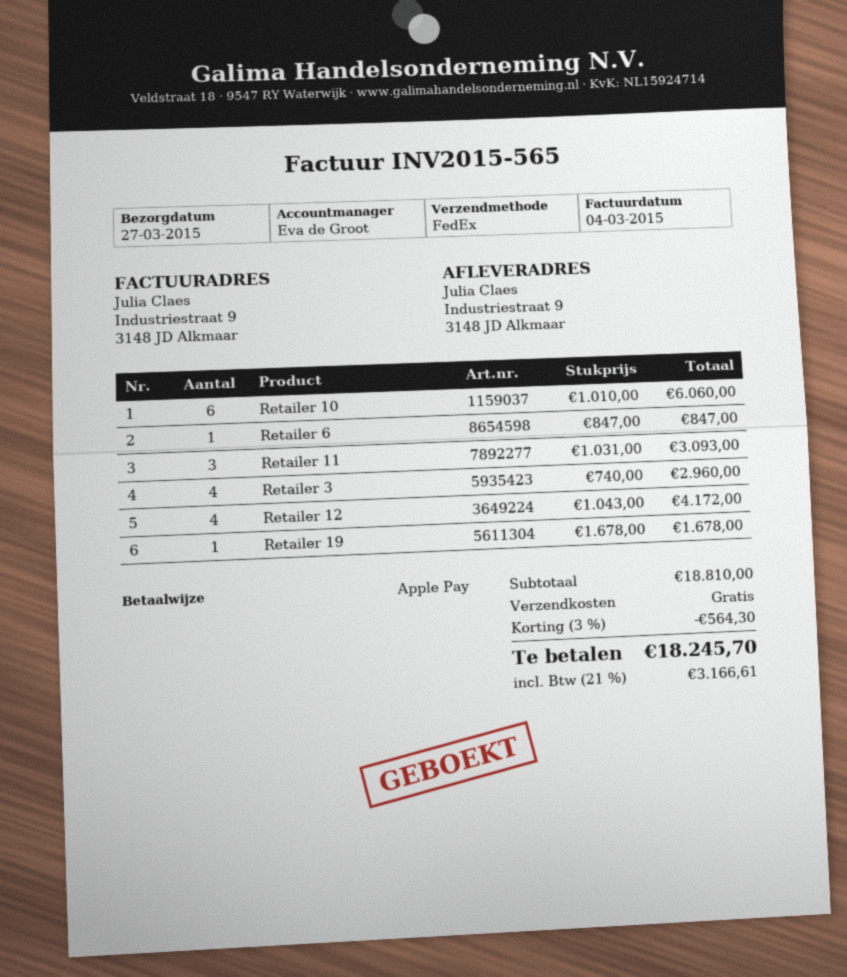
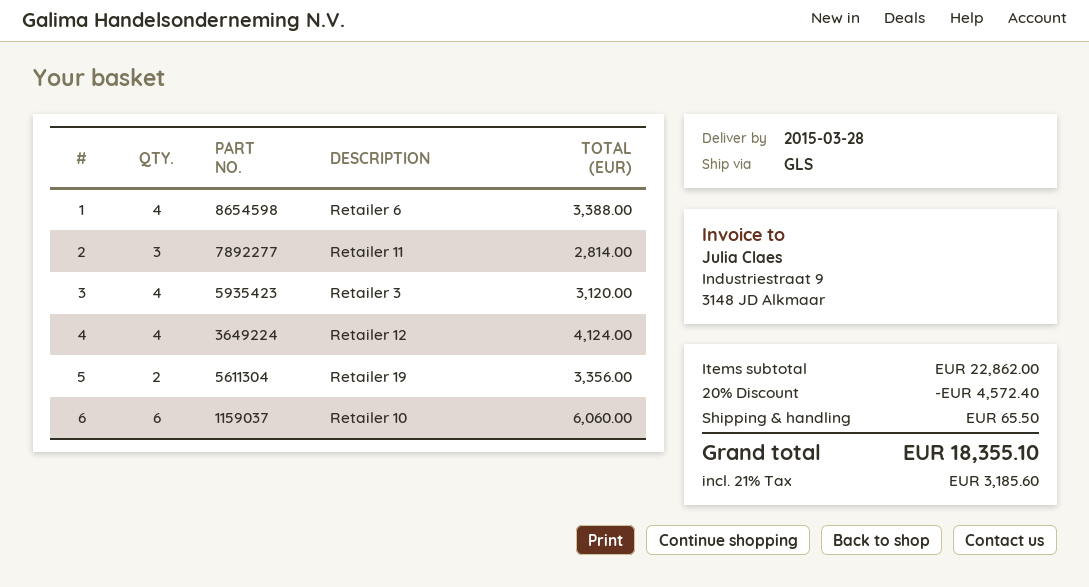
delivery date: 2015-03-27 -> 2015-03-28
shipping method: FedEx -> GLS
Retailer 6: 1 for 847.00 -> 4 for 3388.00
Retailer 11: 3 for 3093.00 -> 3 for 2814.00
Retailer 3: 4 for 2960.00 -> 4 for 3120.00
Retailer 12: 4 for 4172.00 -> 4 for 4124.00
Retailer 19: 1 for 1678.00 -> 2 for 3356.00
subtotal: 18810.00 -> 22862.00
discount: 3% = 564.30 -> 20% = 4572.40
shipping: 0.00 -> 65.50
tax: 21% = 3166.61 -> 21% = 3185.60
total: 18245.70 -> 18355.10

